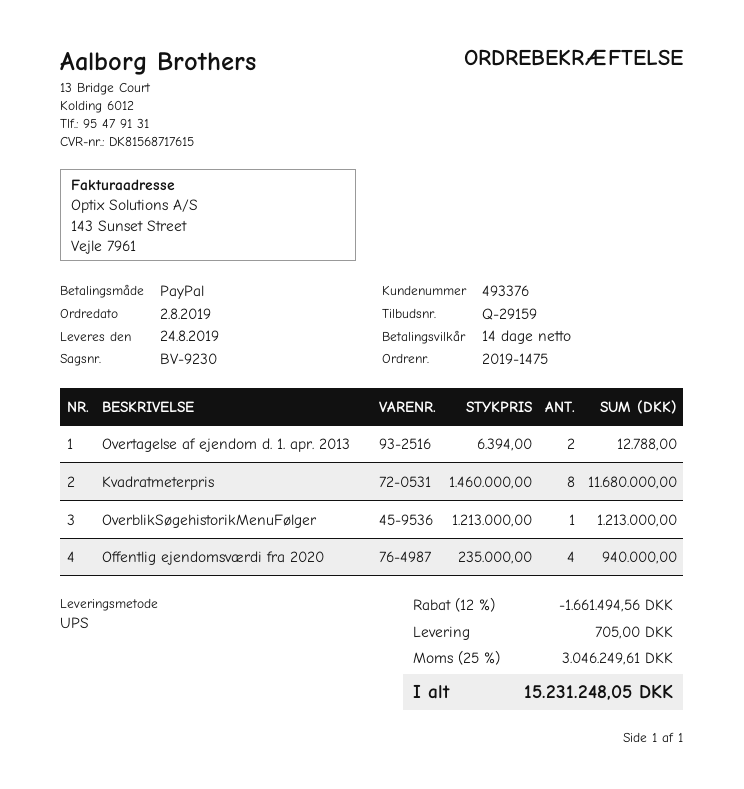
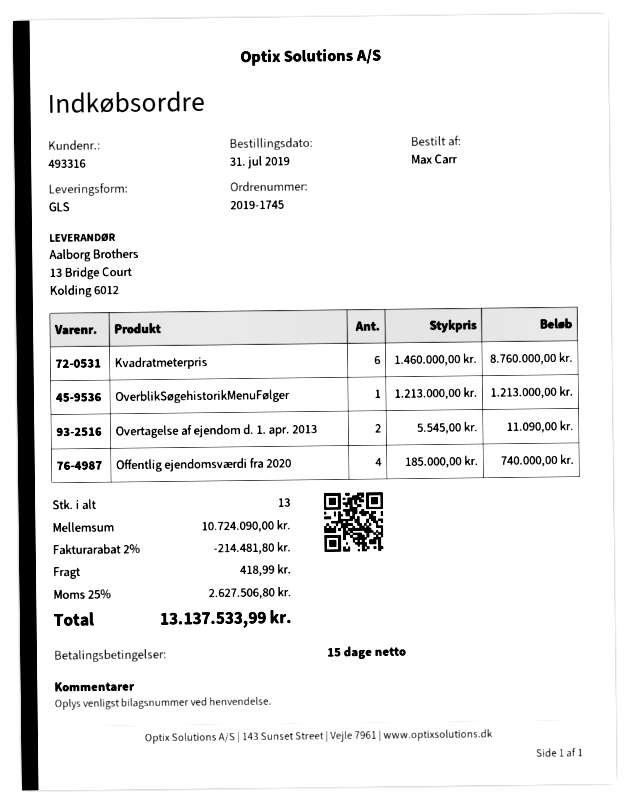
order number: 2019-1475 -> 2019-1745
order date: 2019-08-02 -> 2019-07-31
payment terms: 14 days -> 15 days
customer number: 493376 -> 493316
shipping method: UPS -> GLS
Overtagelse af ejendom d. 1. apr. 2013: 2 x 6394.00 = 12788.00 -> 2 x 5545.00 = 11090.00
Kvadratmeterpris: 8 x 1460000.00 = 11680000.00 -> 6 x 1460000.00 = 8760000.00
Offentlig ejendomsværdi fra 2020: 4 x 235000.00 = 940000.00 -> 4 x 185000.00 = 740000.00
discount: 12% = 1661494.56 -> 2% = 214481.80
shipping: 705.00 -> 418.99
tax: 25% = 3046249.61 -> 25% = 2627506.80
total: 15231248.05 -> 13137533.99

